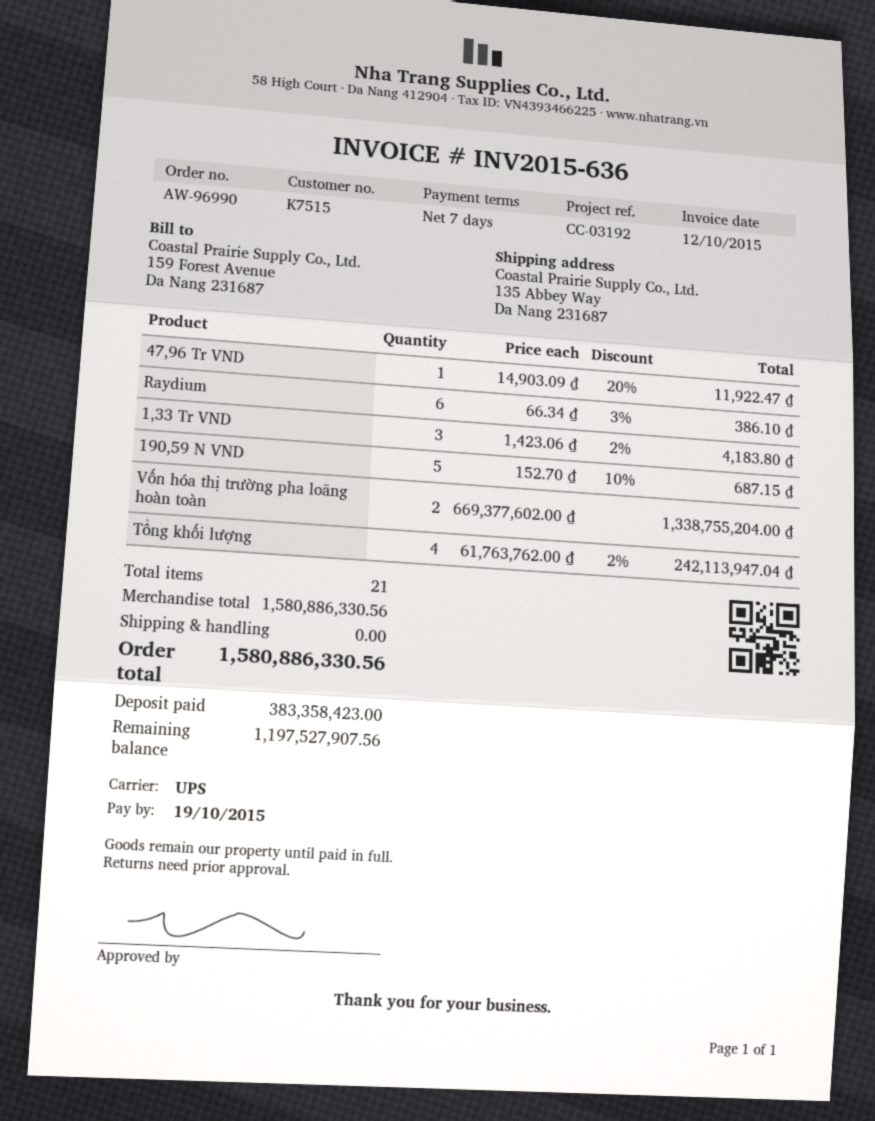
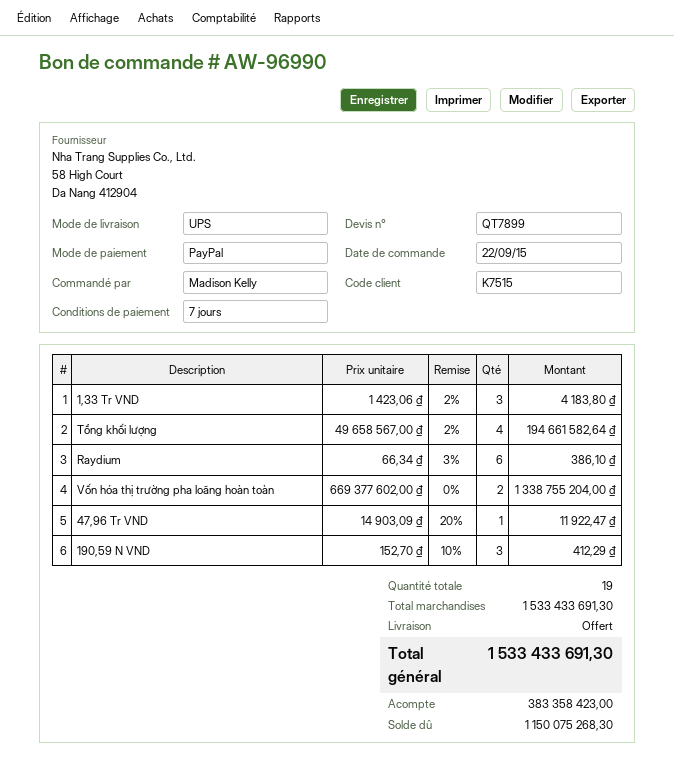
190,59 N VND: 5 x 152.70 - 10% = 687.15 -> 3 x 152.70 - 10% = 412.29
Tổng khối lượng: 4 x 61763762.00 - 2% = 242113947.04 -> 4 x 49658567.00 - 2% = 194661582.64
total quantity: 21 -> 19
subtotal: 1580886330.56 -> 1533433691.30
total: 1580886330.56 -> 1533433691.30
balance: 1197527907.56 -> 1150075268.30

